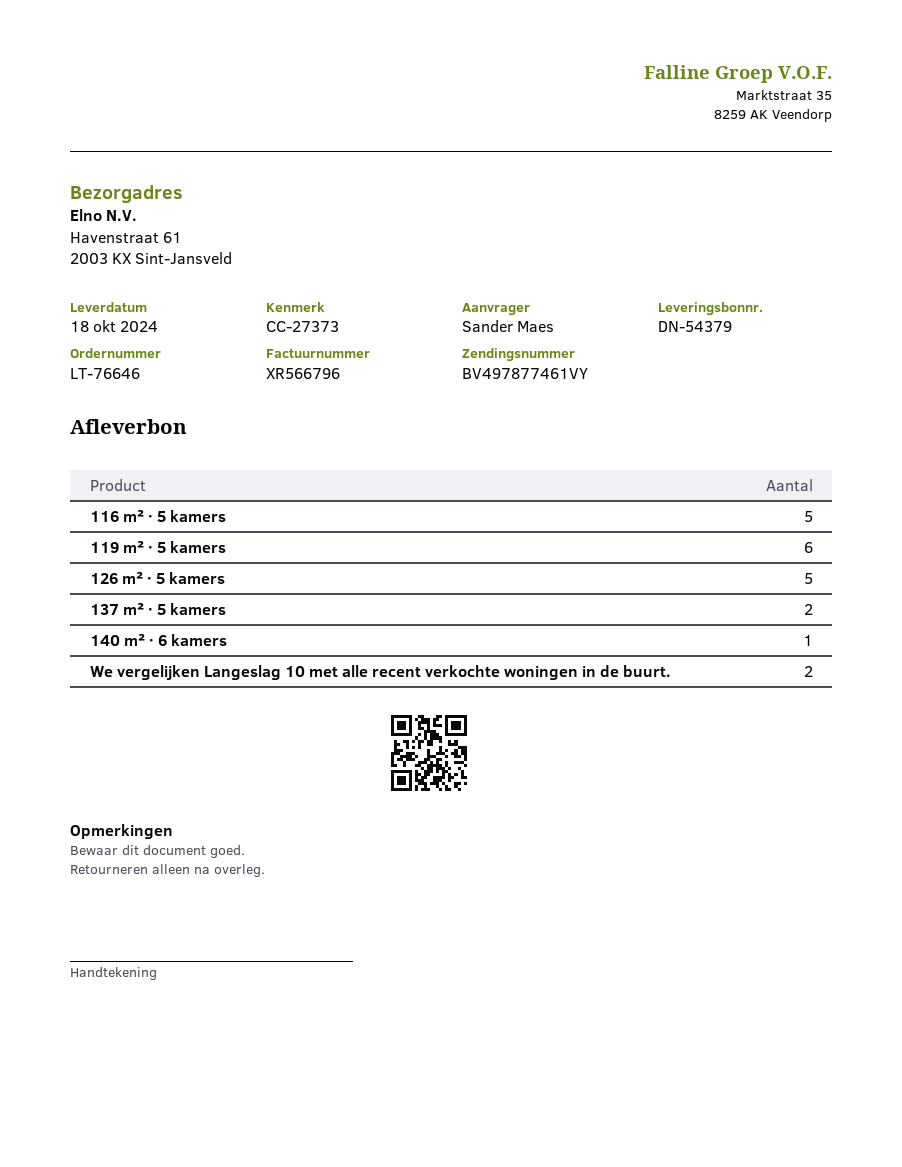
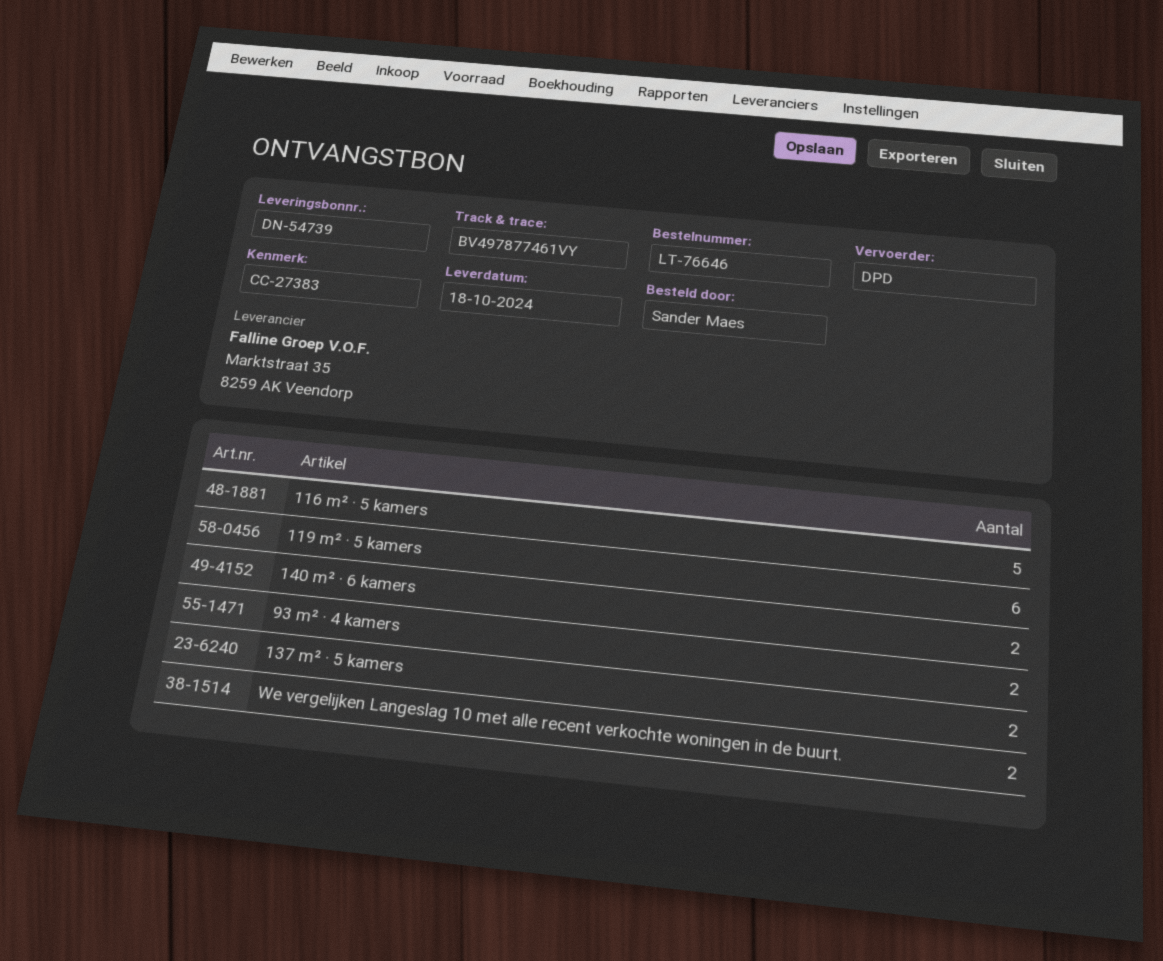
delivery note number: DN-54379 -> DN-54739
reference: CC-27373 -> CC-27383
126 m² · 5 kamers: 5 -> none
140 m² · 6 kamers: 1 -> 2
93 m² · 4 kamers: none -> 2

